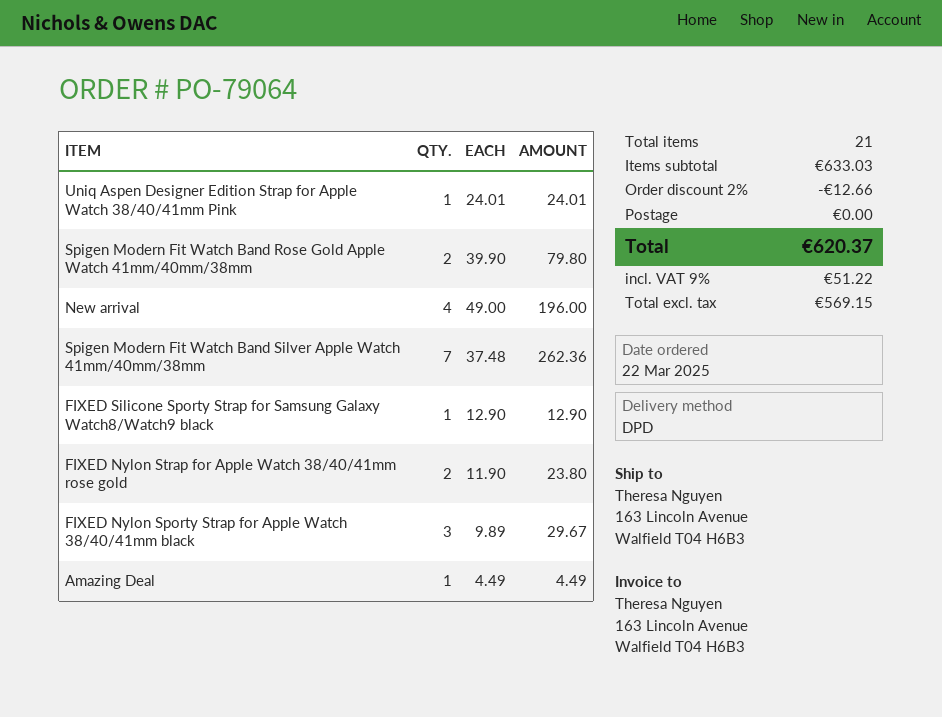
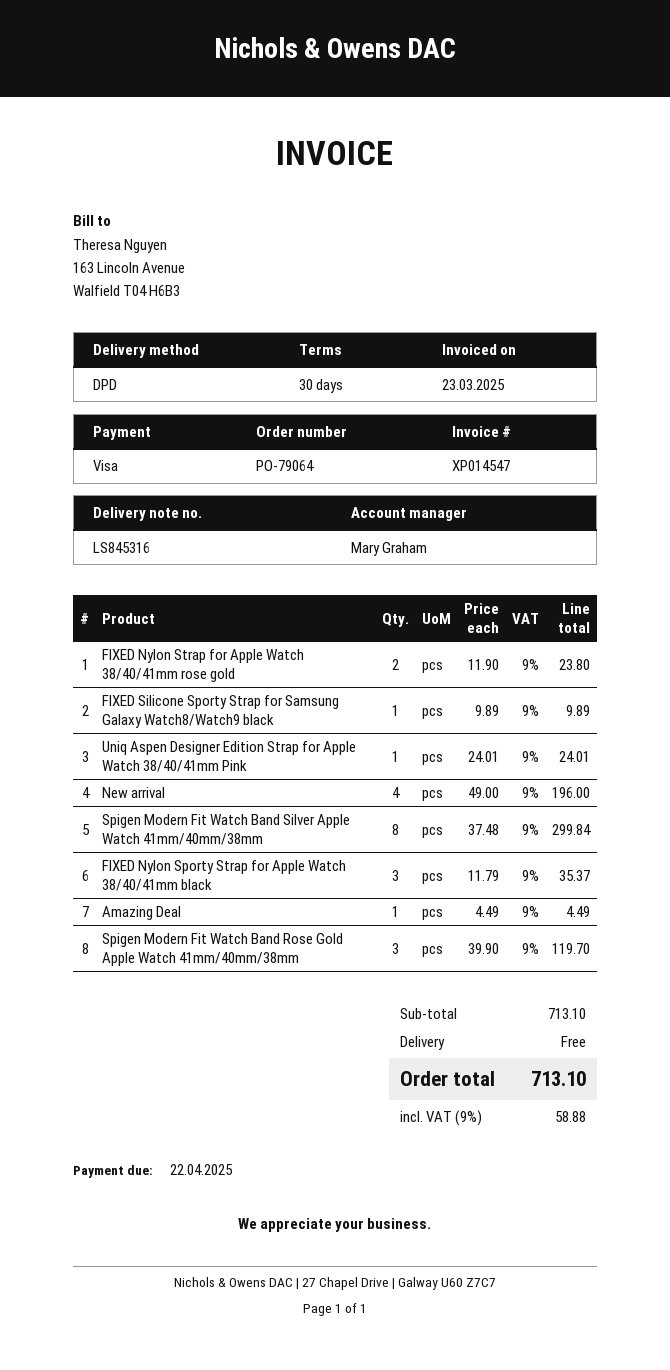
Spigen Modern Fit Watch Band Rose Gold Apple Watch 41mm/40mm/38mm: 2 x 39.90 = 79.80 -> 3 x 39.90 = 119.70
Spigen Modern Fit Watch Band Silver Apple Watch 41mm/40mm/38mm: 7 x 37.48 = 262.36 -> 8 x 37.48 = 299.84
FIXED Silicone Sporty Strap for Samsung Galaxy Watch8/Watch9 black: 1 x 12.90 = 12.90 -> 1 x 9.89 = 9.89
FIXED Nylon Sporty Strap for Apple Watch 38/40/41mm black: 3 x 9.89 = 29.67 -> 3 x 11.79 = 35.37
subtotal: 633.03 -> 713.10
discount: 2% = 12.66 -> none
tax: 9% = 51.22 -> 9% = 58.88
total: 620.37 -> 713.10

